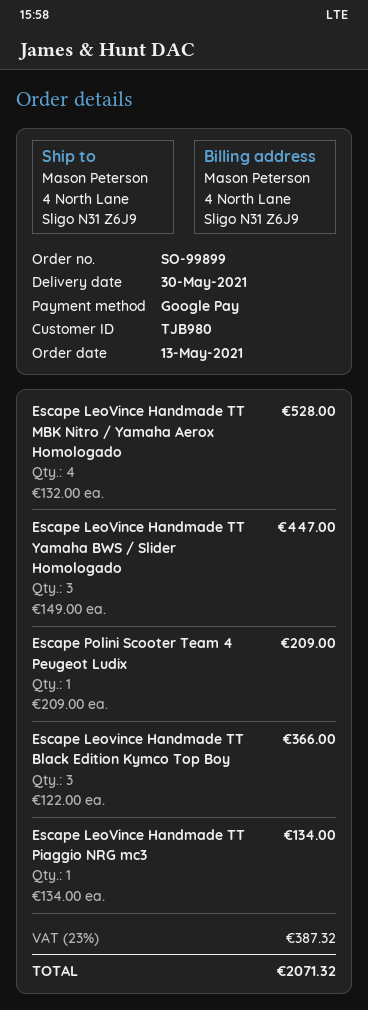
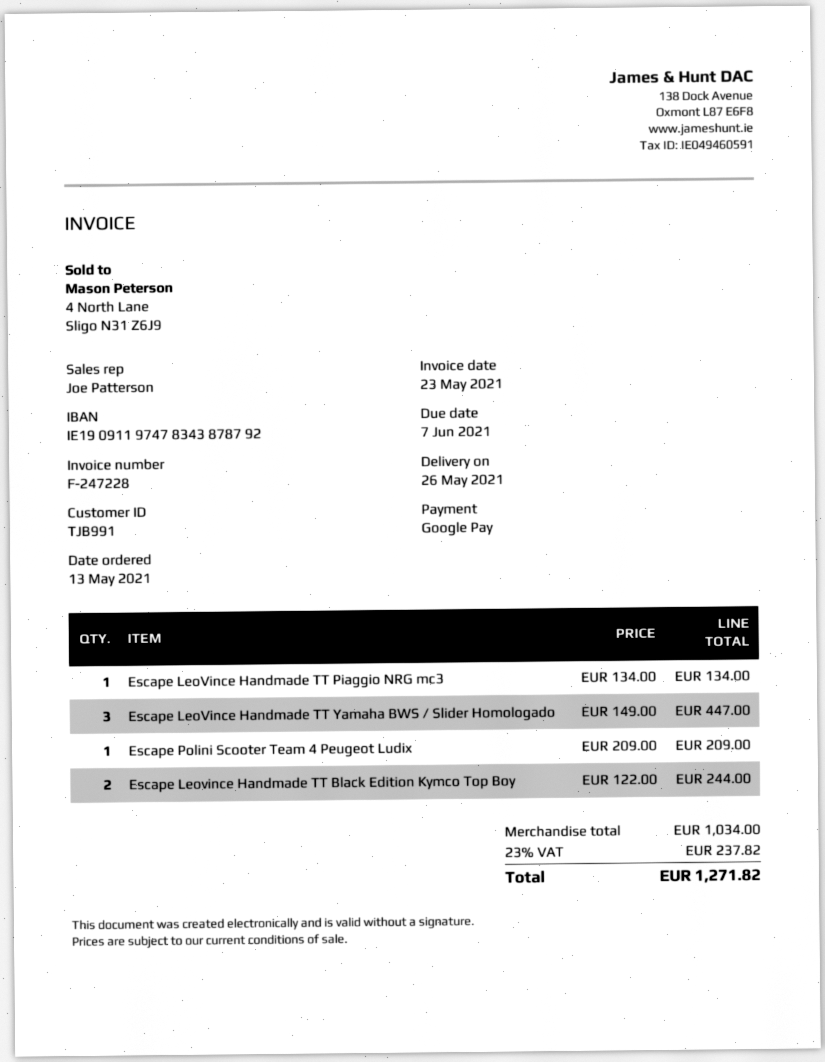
delivery date: 2021-05-30 -> 2021-05-26
customer number: TJB980 -> TJB991
Escape LeoVince Handmade TT MBK Nitro / Yamaha Aerox Homologado: 4 x 132.00 = 528.00 -> none
Escape Leovince Handmade TT Black Edition Kymco Top Boy: 3 x 122.00 = 366.00 -> 2 x 122.00 = 244.00
tax: 23% = 387.32 -> 23% = 237.82
total: 2071.32 -> 1271.82

